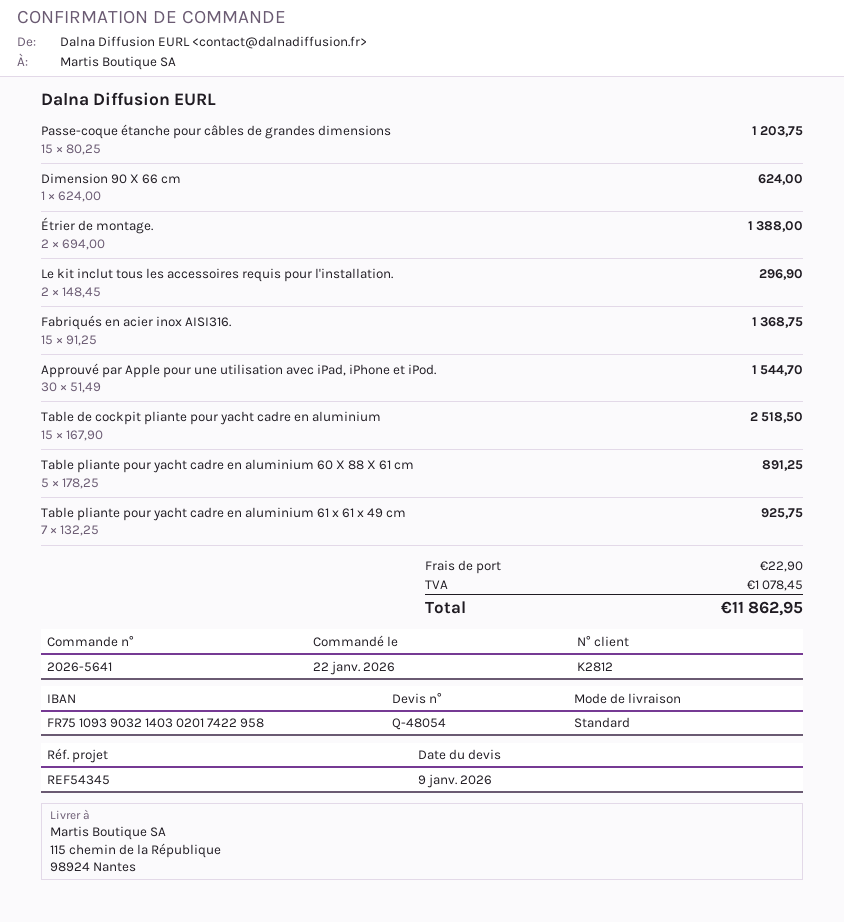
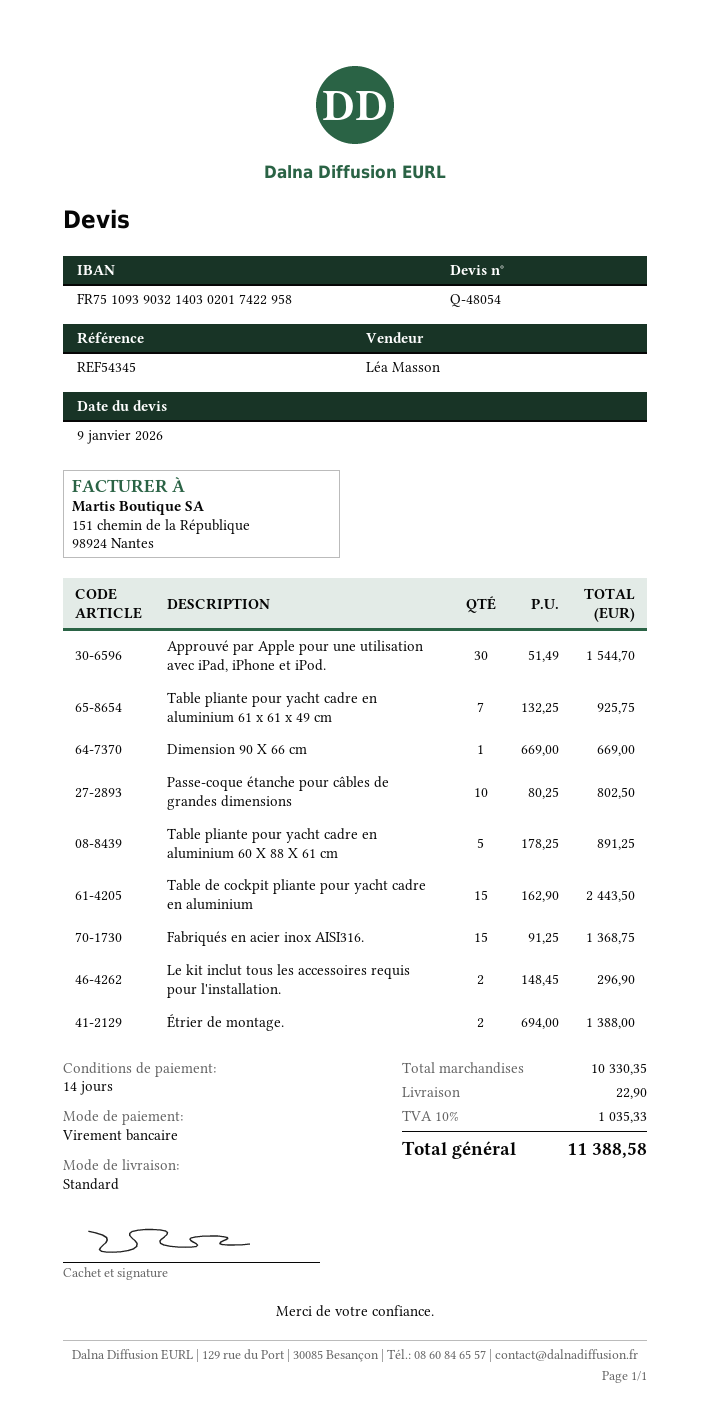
Passe-coque étanche pour câbles de grandes dimensions: 15 x 80.25 = 1203.75 -> 10 x 80.25 = 802.50
Dimension 90 X 66 cm: 1 x 624.00 = 624.00 -> 1 x 669.00 = 669.00
Table de cockpit pliante pour yacht cadre en aluminium: 15 x 167.90 = 2518.50 -> 15 x 162.90 = 2443.50
tax: 1078.45 -> 1035.33
total: 11862.95 -> 11388.58

